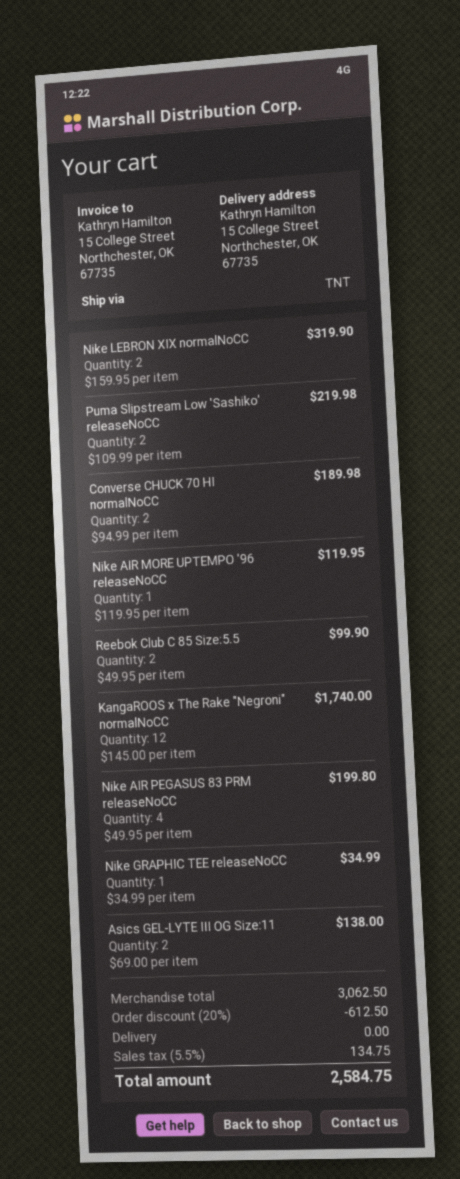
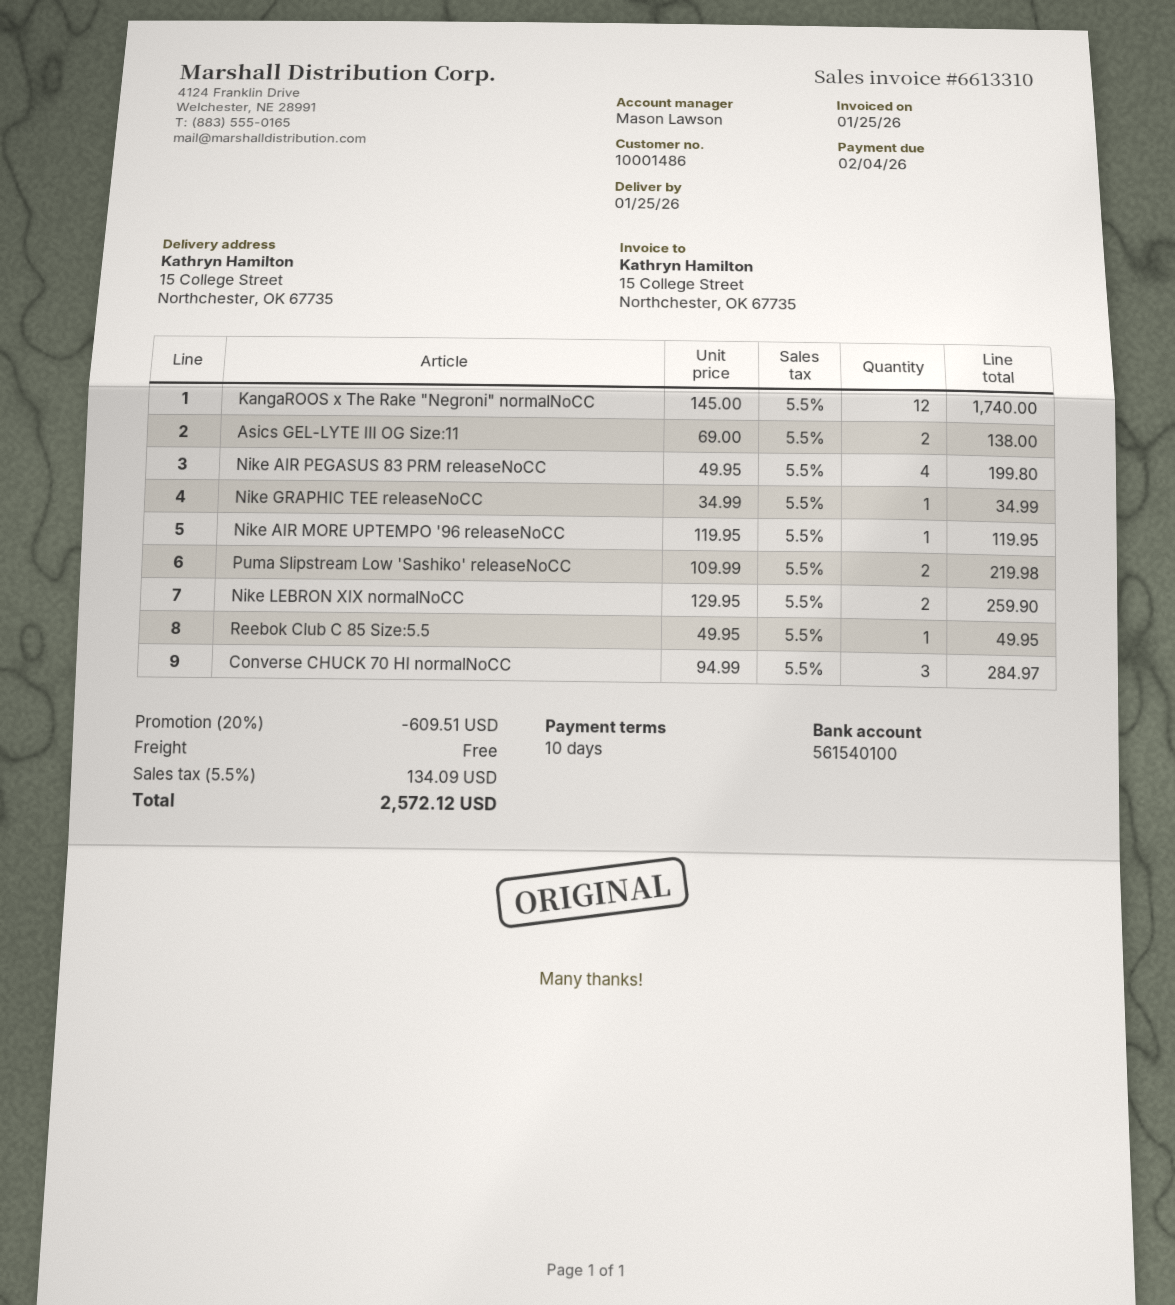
Nike LEBRON XIX normalNoCC: 2 x 159.95 = 319.90 -> 2 x 129.95 = 259.90
Converse CHUCK 70 HI normalNoCC: 2 x 94.99 = 189.98 -> 3 x 94.99 = 284.97
Reebok Club C 85 Size:5.5: 2 x 49.95 = 99.90 -> 1 x 49.95 = 49.95
discount: 20% = 612.50 -> 20% = 609.51
tax: 5.5% = 134.75 -> 5.5% = 134.09
total: 2584.75 -> 2572.12

